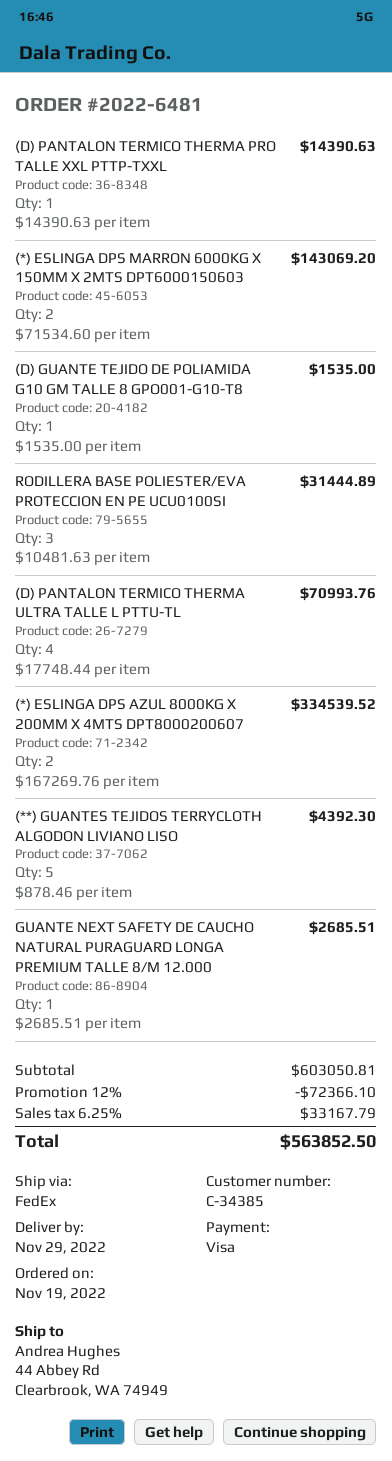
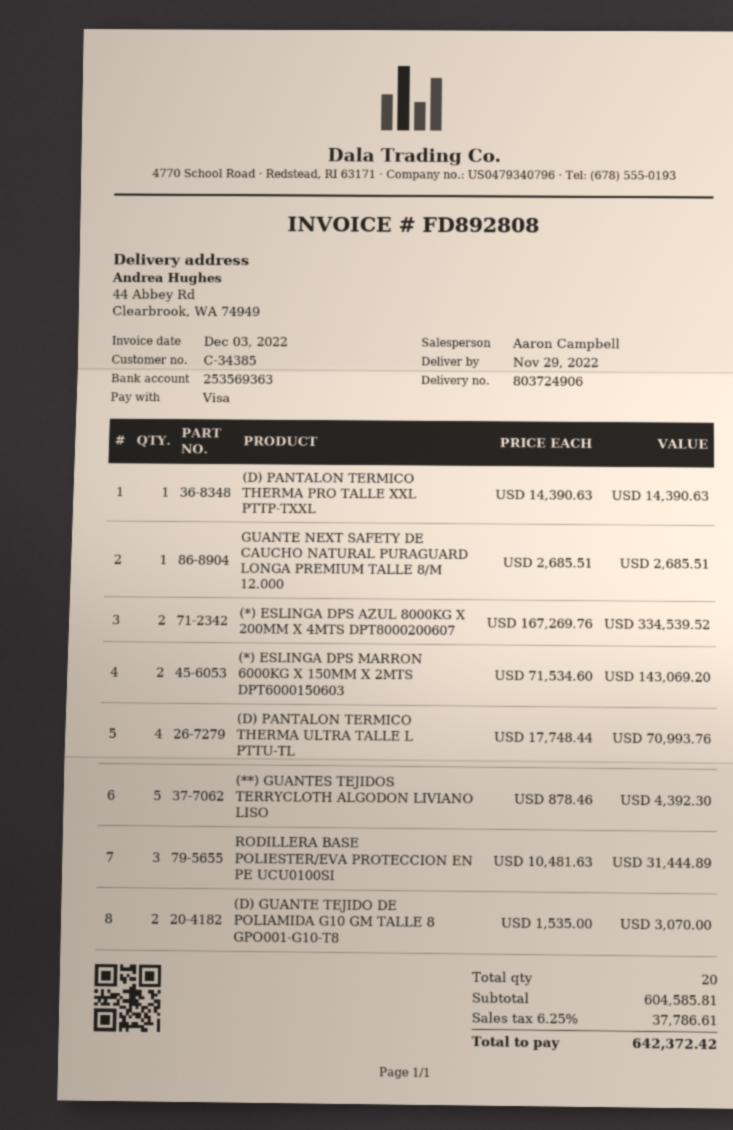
(D) GUANTE TEJIDO DE POLIAMIDA G10 GM TALLE 8 GPO001-G10-T8: 1 x 1535.00 = 1535.00 -> 2 x 1535.00 = 3070.00
subtotal: 603050.81 -> 604585.81
discount: 12% = 72366.10 -> none
tax: 6.25% = 33167.79 -> 6.25% = 37786.61
total: 563852.50 -> 642372.42

